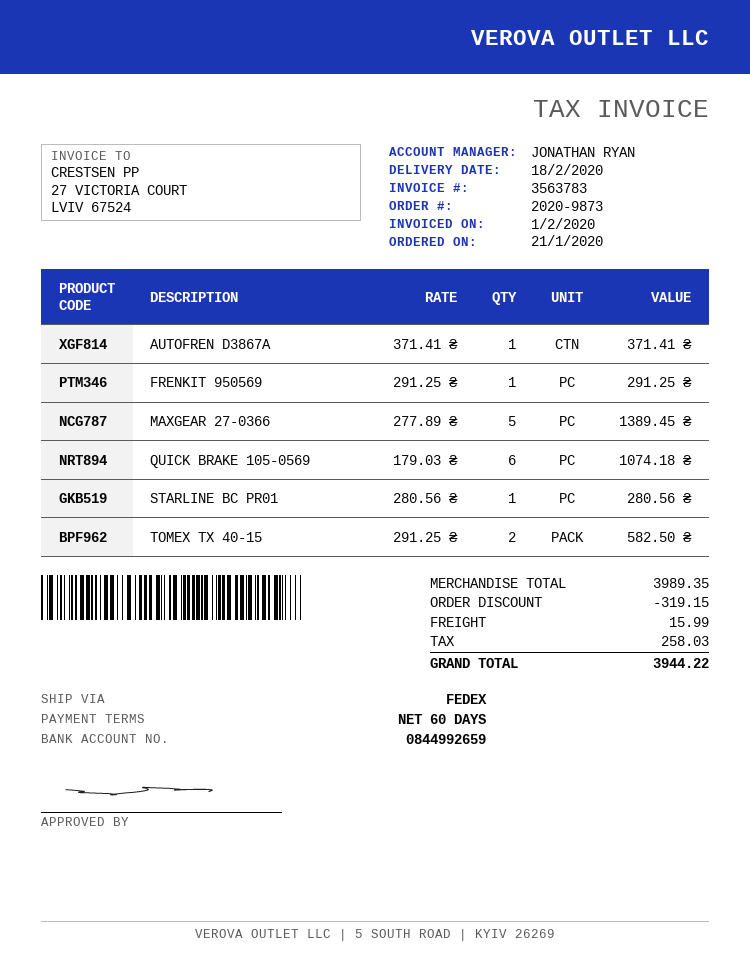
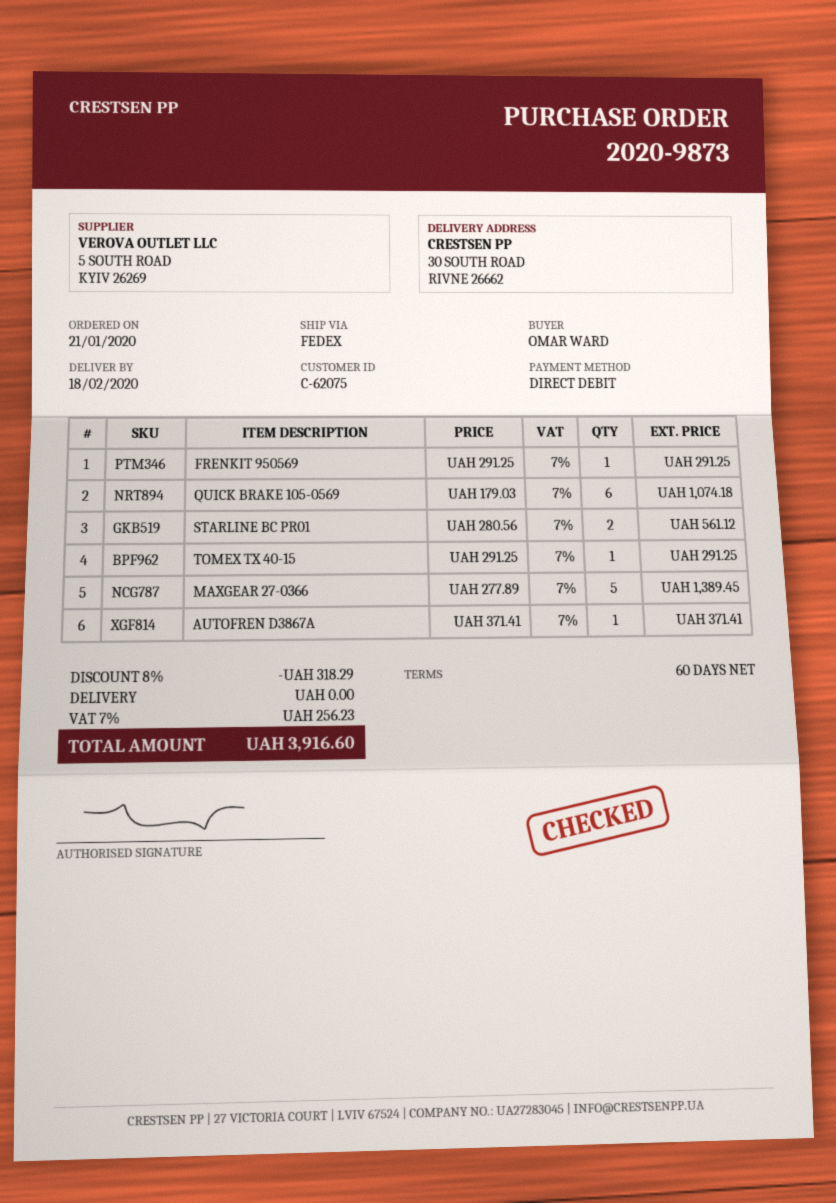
STARLINE BC PR01: 1 x 280.56 = 280.56 -> 2 x 280.56 = 561.12
TOMEX TX 40-15: 2 x 291.25 = 582.50 -> 1 x 291.25 = 291.25
discount: 319.15 -> 318.29
shipping: 15.99 -> 0.00
tax: 258.03 -> 256.23
total: 3944.22 -> 3916.60

